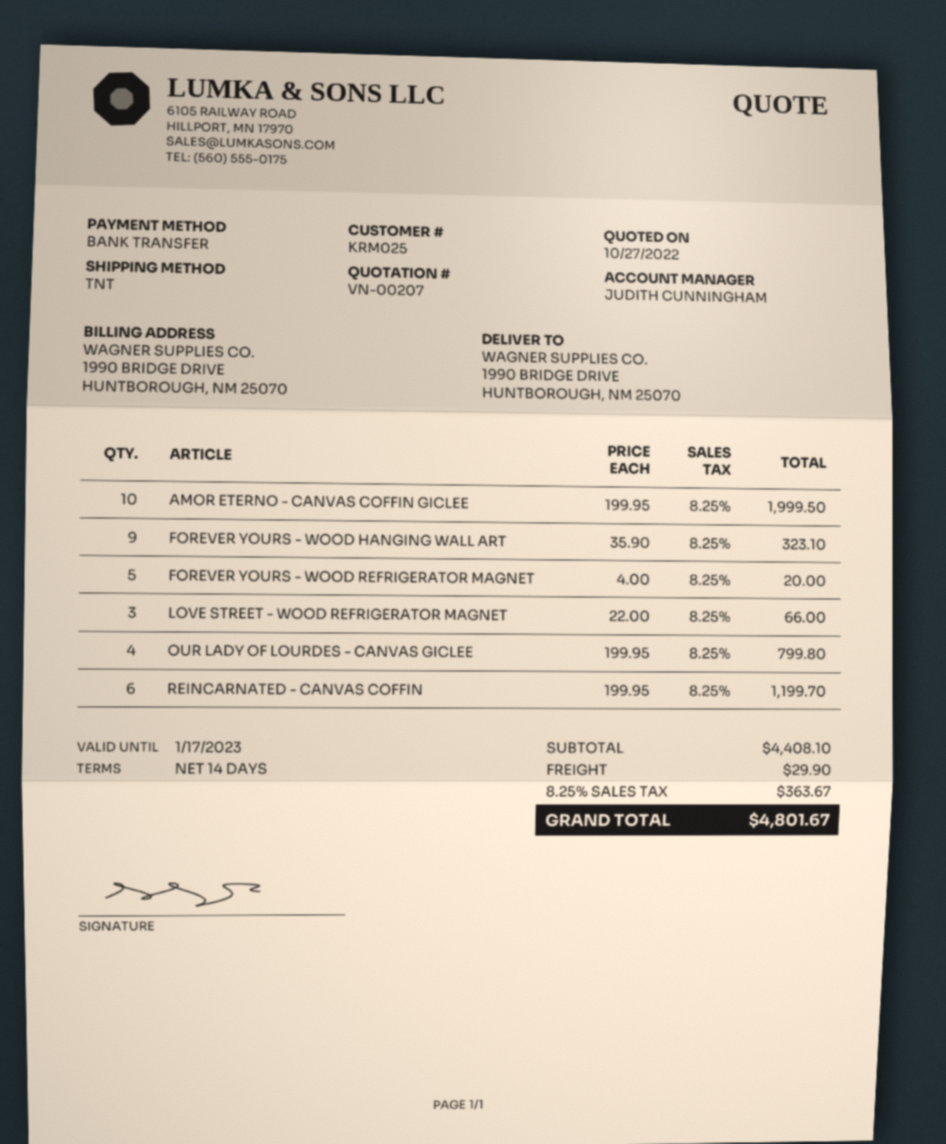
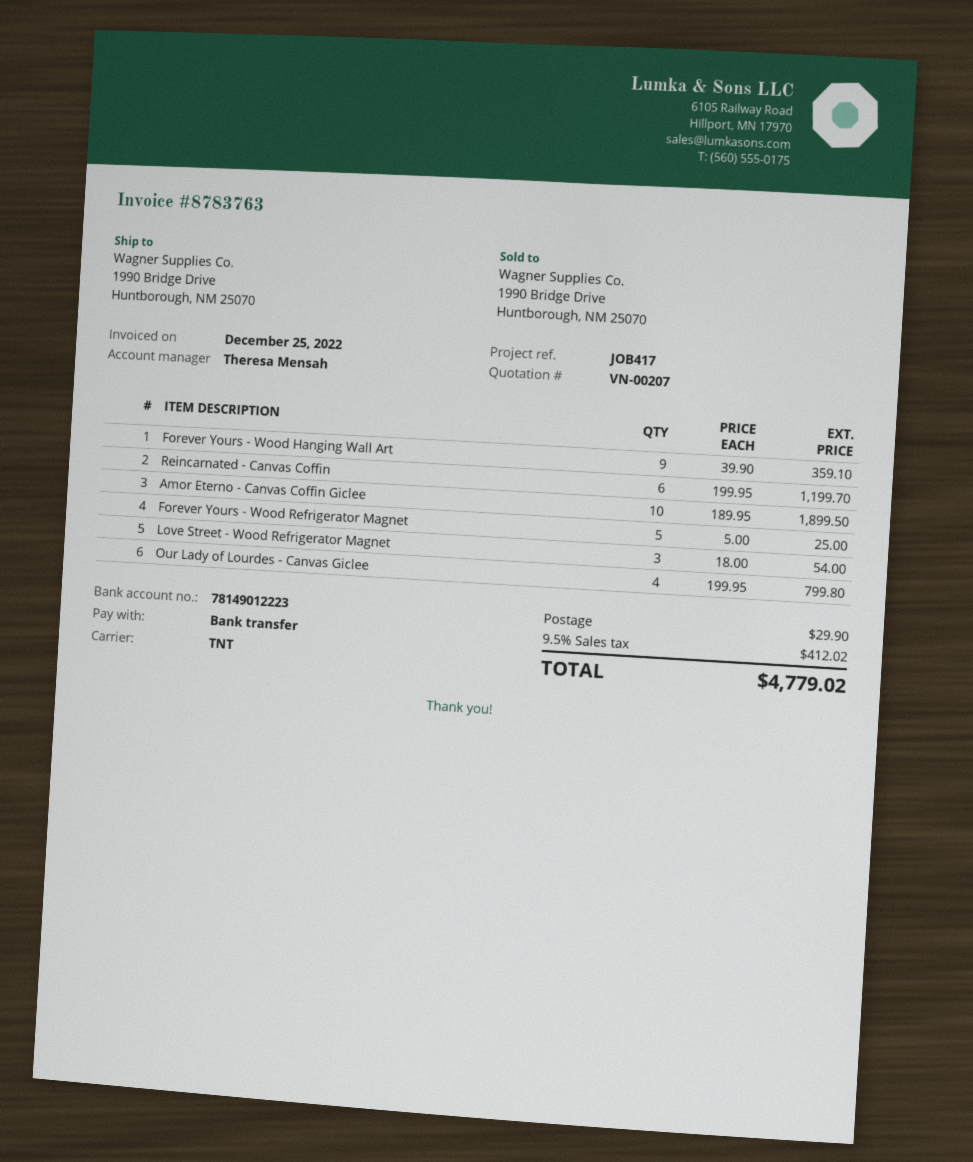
sales rep: JUDITH CUNNINGHAM -> Theresa Mensah
AMOR ETERNO - CANVAS COFFIN GICLEE: 10 x 199.95 = 1999.50 -> 10 x 189.95 = 1899.50
FOREVER YOURS - WOOD HANGING WALL ART: 9 x 35.90 = 323.10 -> 9 x 39.90 = 359.10
FOREVER YOURS - WOOD REFRIGERATOR MAGNET: 5 x 4.00 = 20.00 -> 5 x 5.00 = 25.00
LOVE STREET - WOOD REFRIGERATOR MAGNET: 3 x 22.00 = 66.00 -> 3 x 18.00 = 54.00
tax: 8.25% = 363.67 -> 9.5% = 412.02
total: 4801.67 -> 4779.02

